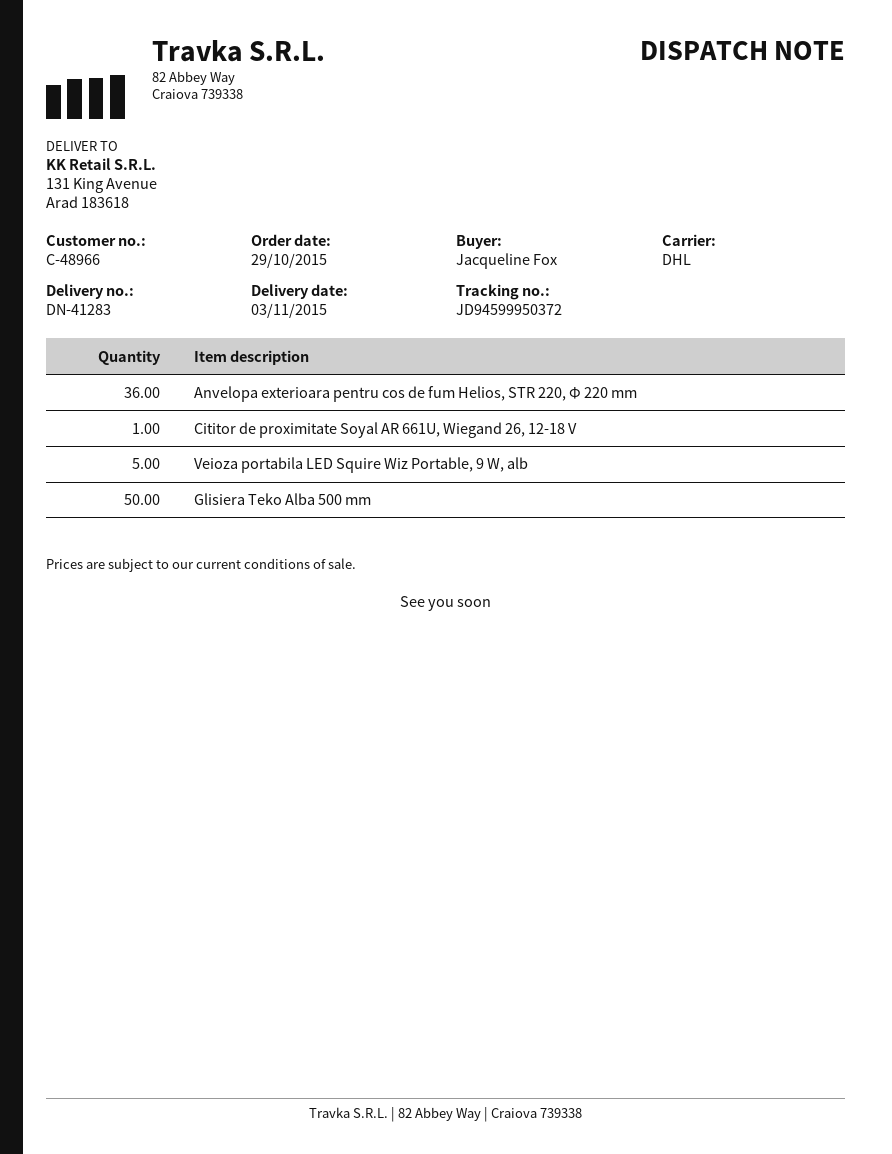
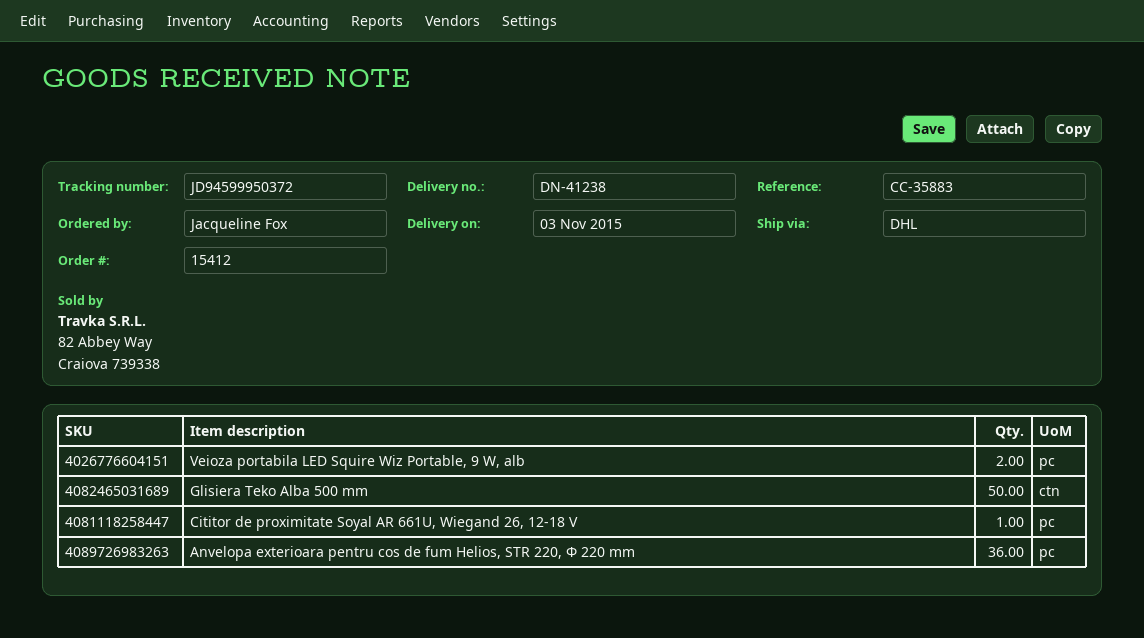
delivery note number: DN-41283 -> DN-41238
Veioza portabila LED Squire Wiz Portable, 9 W, alb: 5 -> 2

